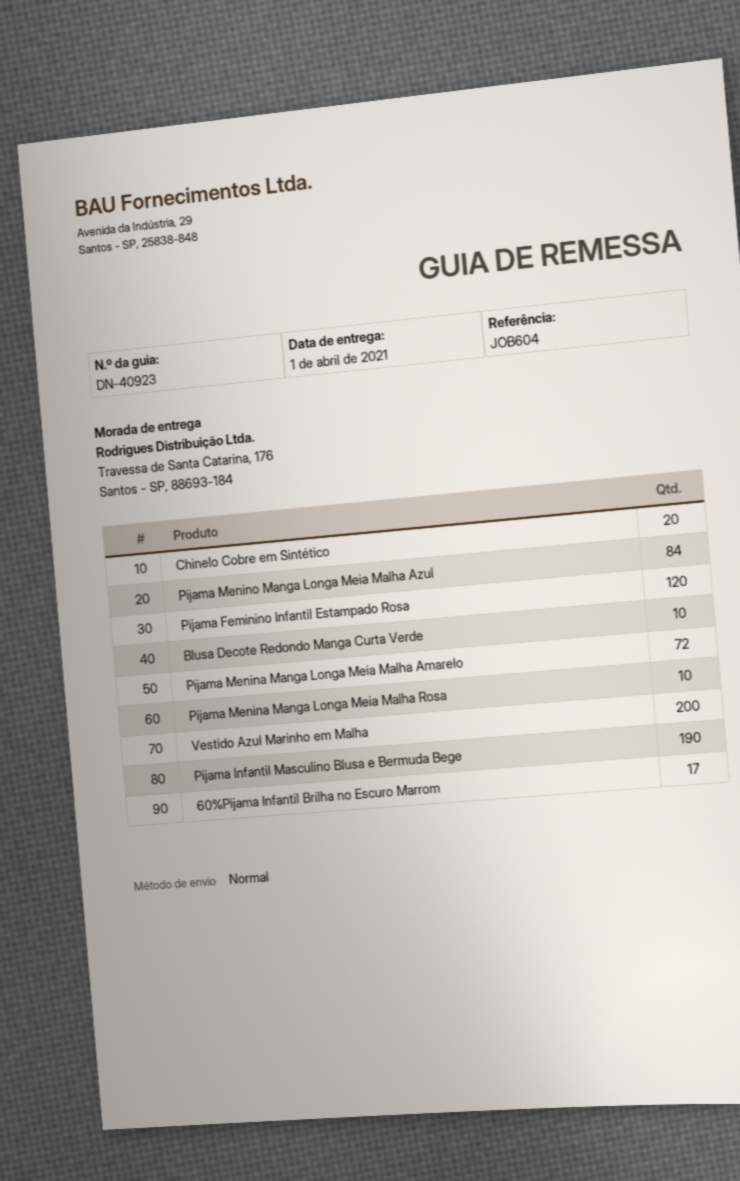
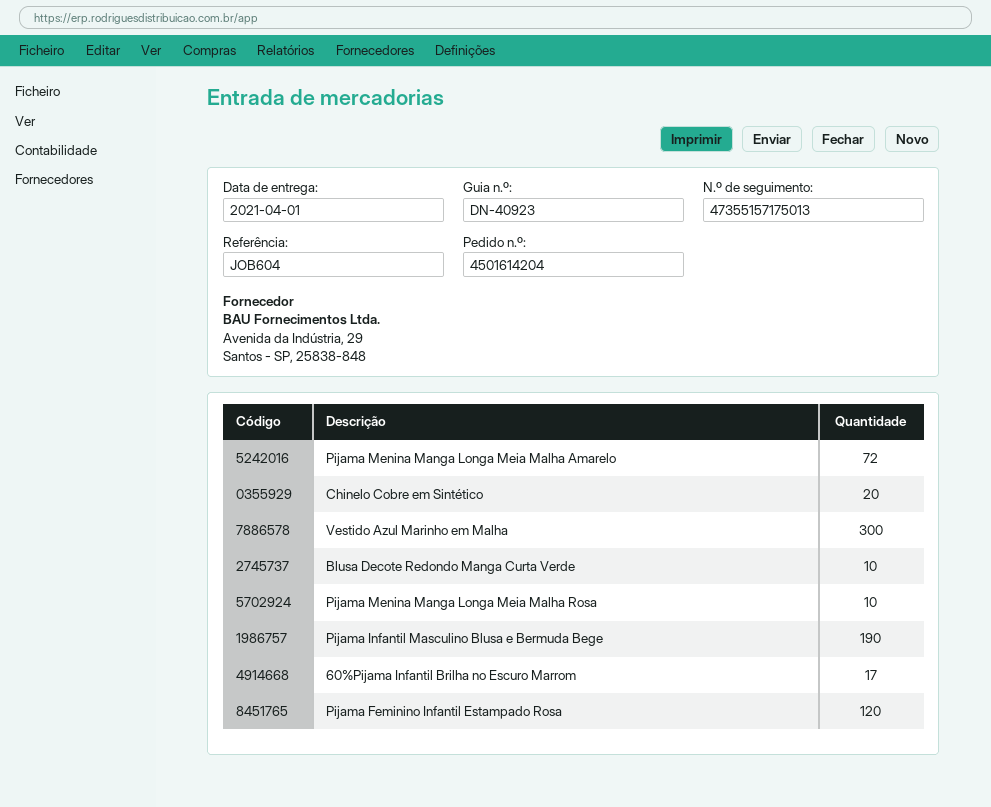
Pijama Menino Manga Longa Meia Malha Azul: 84 -> none
Vestido Azul Marinho em Malha: 200 -> 300

